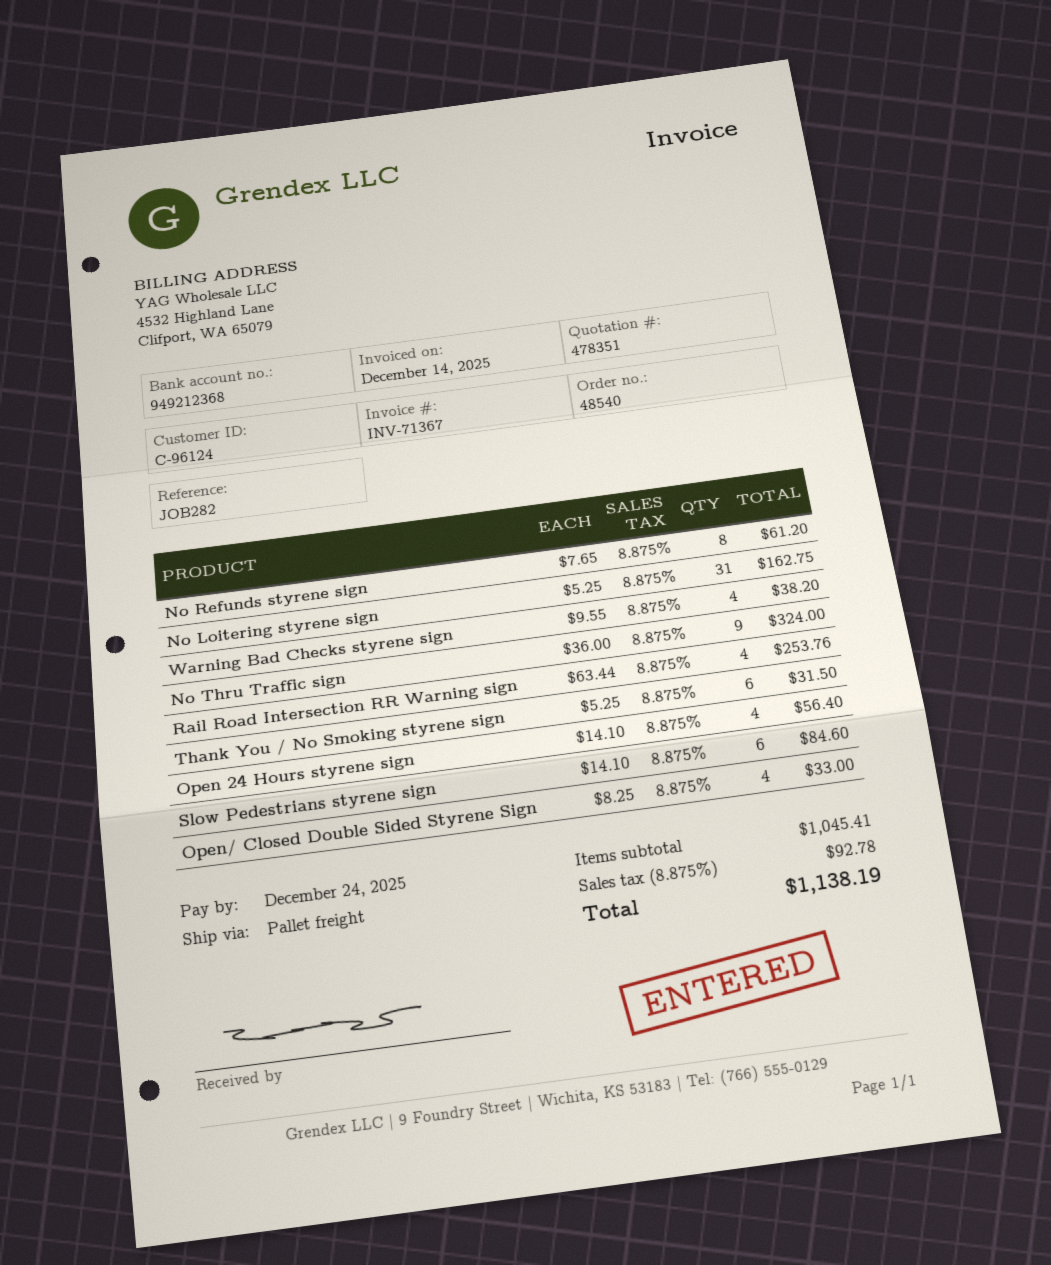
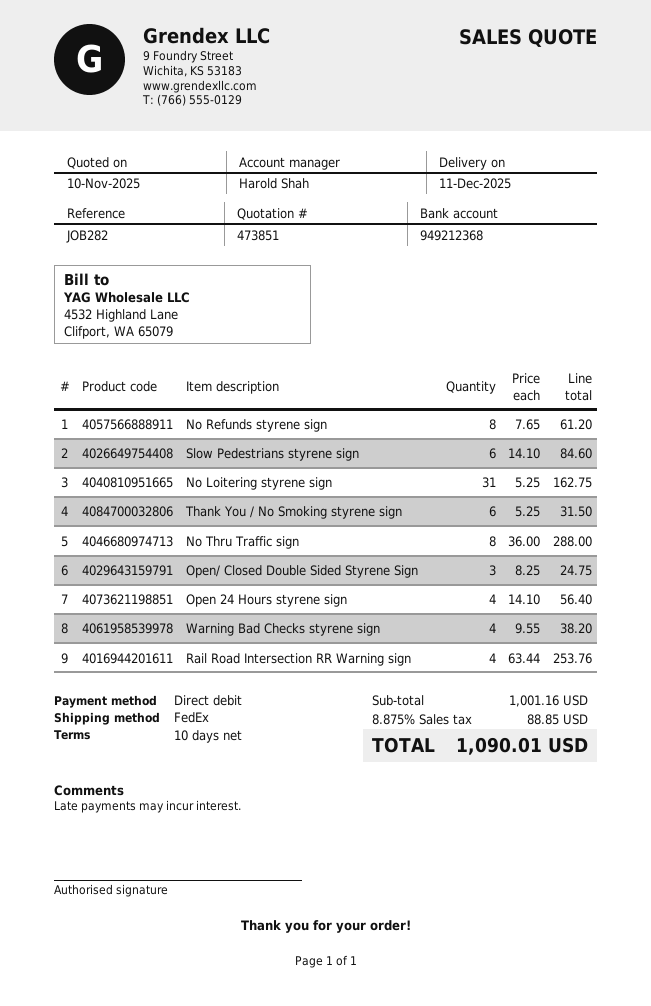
quote number: 478351 -> 473851
shipping method: pallet freight -> FedEx
No Thru Traffic sign: 9 x 36.00 = 324.00 -> 8 x 36.00 = 288.00
Open/ Closed Double Sided Styrene Sign: 4 x 8.25 = 33.00 -> 3 x 8.25 = 24.75
subtotal: 1045.41 -> 1001.16
tax: 8.875% = 92.78 -> 8.875% = 88.85
total: 1138.19 -> 1090.01

